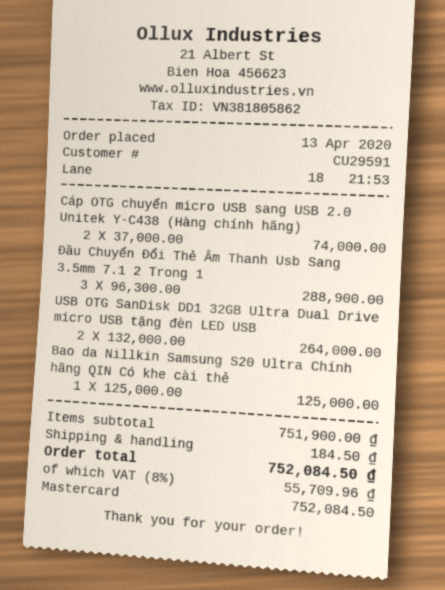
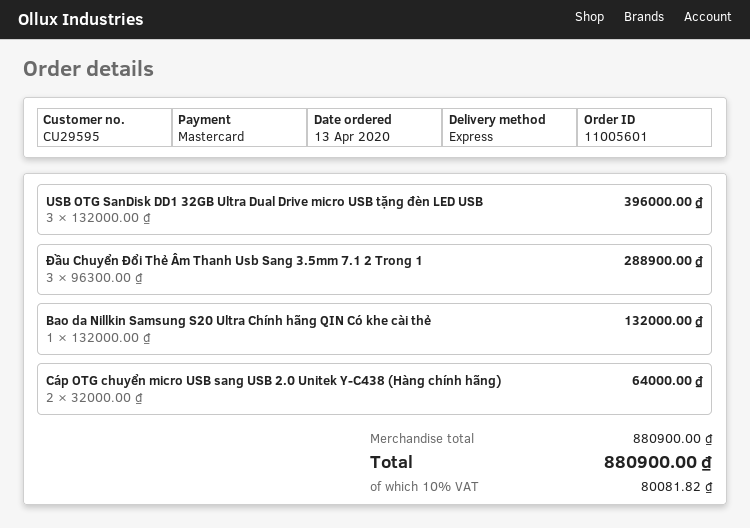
customer number: CU29591 -> CU29595
Cáp OTG chuyển micro USB sang USB 2.0 Unitek Y-C438 (Hàng chính hãng): 2 x 37000.00 = 74000.00 -> 2 x 32000.00 = 64000.00
USB OTG SanDisk DD1 32GB Ultra Dual Drive micro USB tặng đèn LED USB: 2 x 132000.00 = 264000.00 -> 3 x 132000.00 = 396000.00
Bao da Nillkin Samsung S20 Ultra Chính hãng QIN Có khe cài thẻ: 1 x 125000.00 = 125000.00 -> 1 x 132000.00 = 132000.00
subtotal: 751900.00 -> 880900.00
shipping: 184.50 -> none
tax: 8% = 55709.96 -> 10% = 80081.82
total: 752084.50 -> 880900.00

